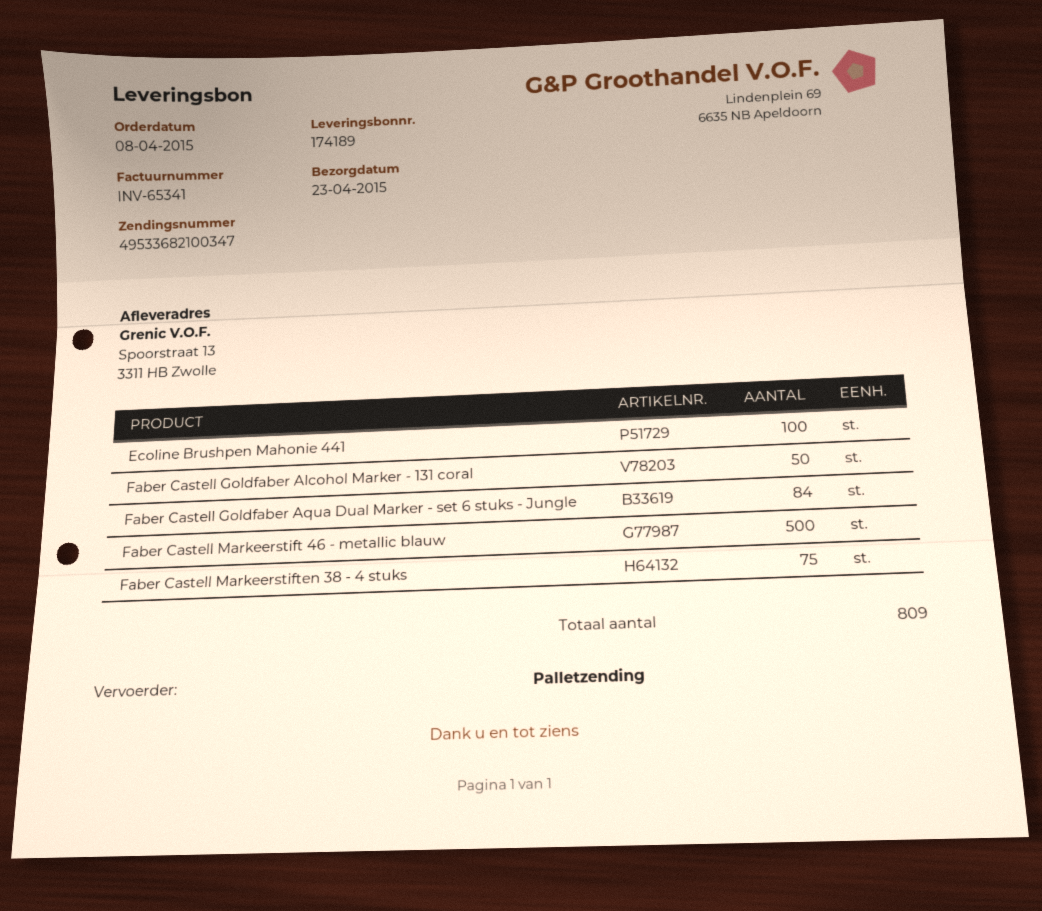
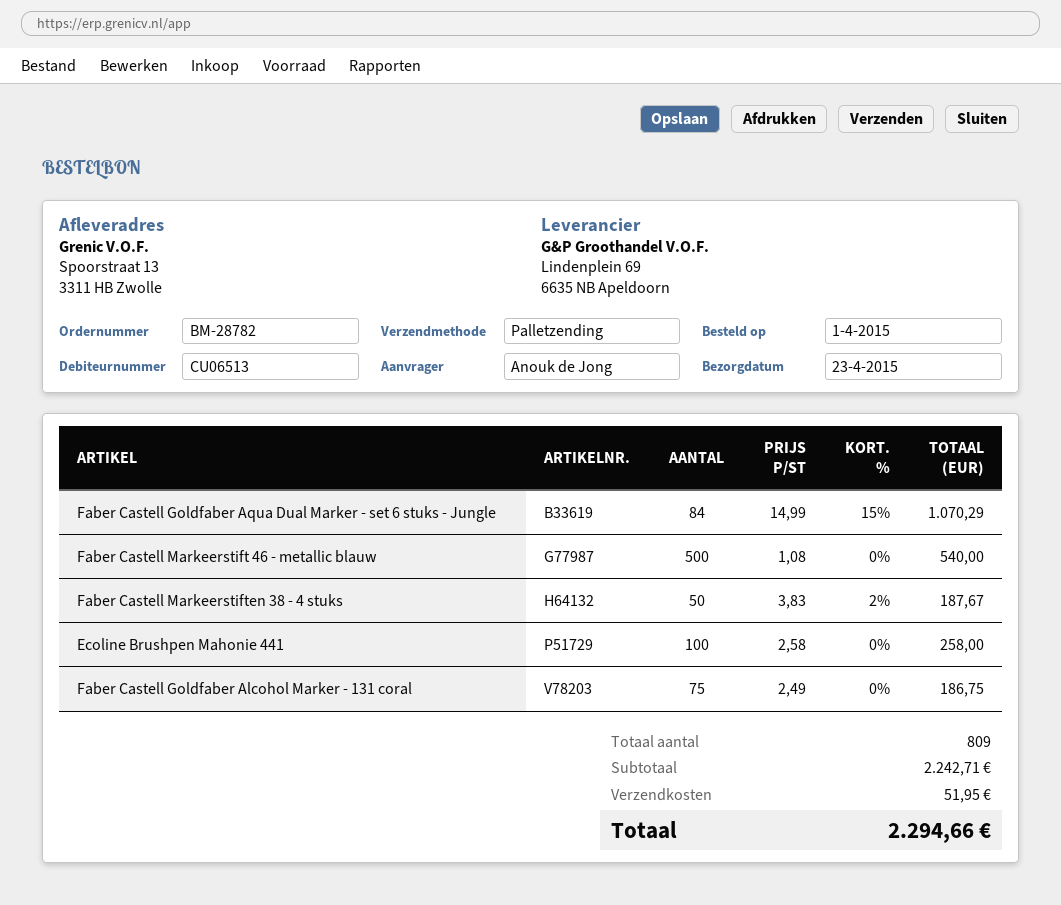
order date: 2015-04-08 -> 2015-04-01
Faber Castell Goldfaber Alcohol Marker - 131 coral: 50 -> 75
Faber Castell Markeerstiften 38 - 4 stuks: 75 -> 50

